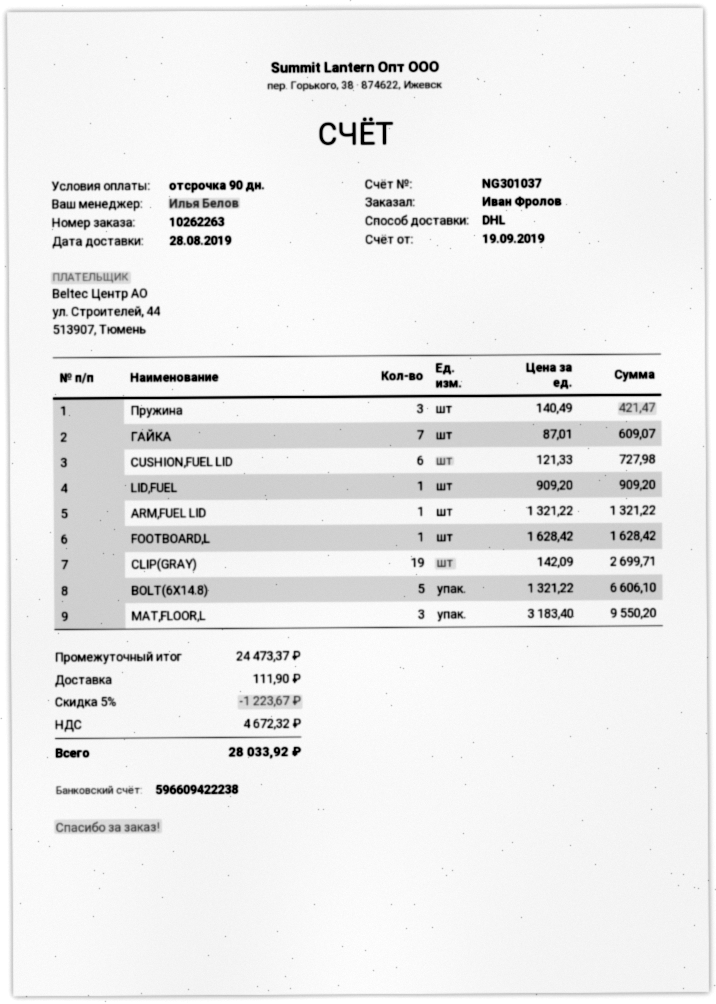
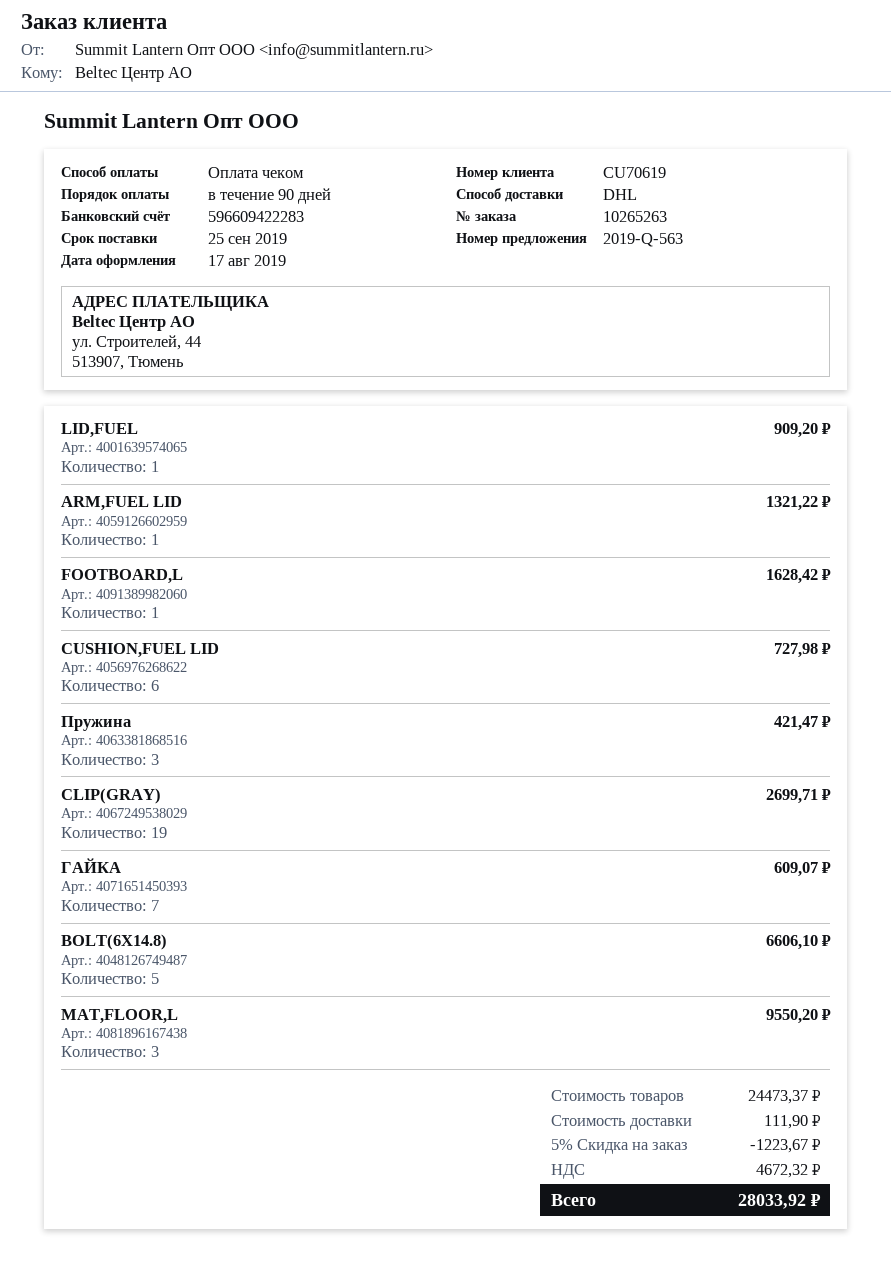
order number: 10262263 -> 10265263
delivery date: 2019-08-28 -> 2019-09-25
bank account: 596609422238 -> 596609422283

